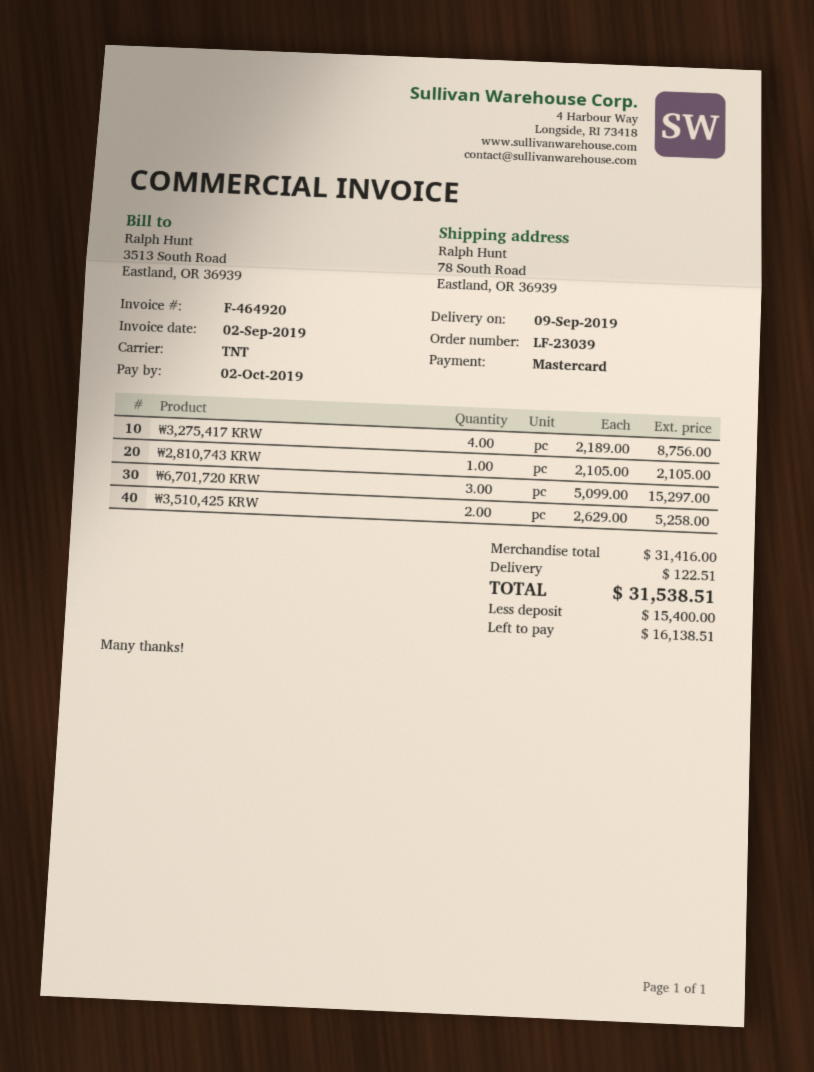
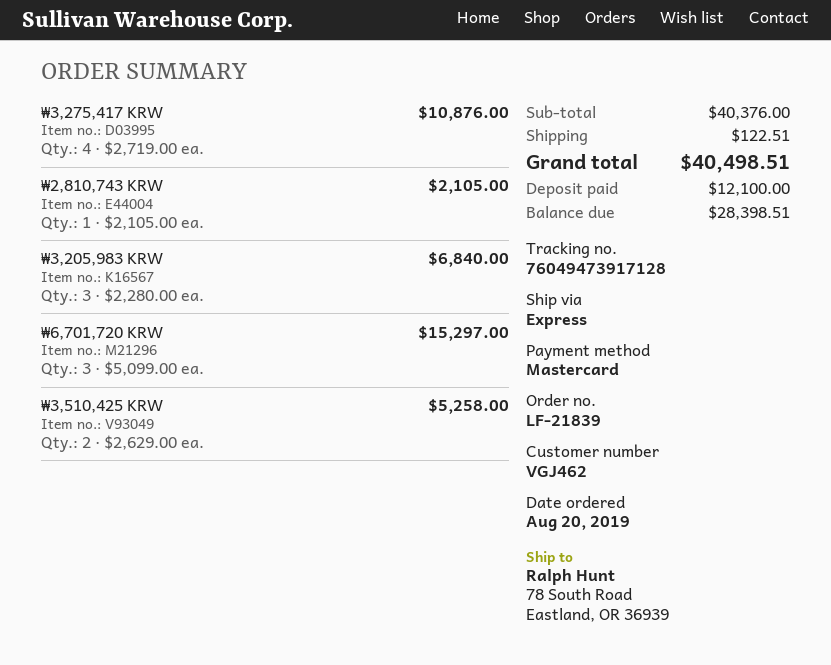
order number: LF-23039 -> LF-21839
shipping method: TNT -> express
₩3,275,417 KRW: 4 x 2189.00 = 8756.00 -> 4 x 2719.00 = 10876.00
₩3,205,983 KRW: none -> 3 x 2280.00 = 6840.00
subtotal: 31416.00 -> 40376.00
total: 31538.51 -> 40498.51
deposit: 15400.00 -> 12100.00
balance: 16138.51 -> 28398.51

